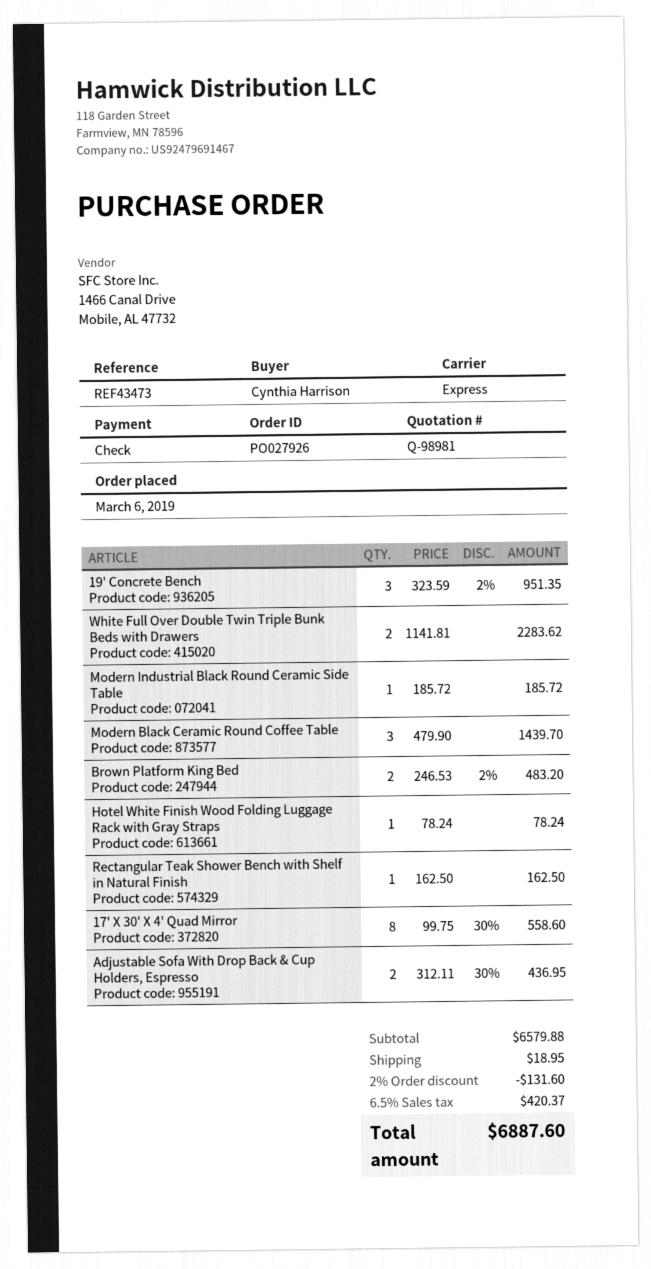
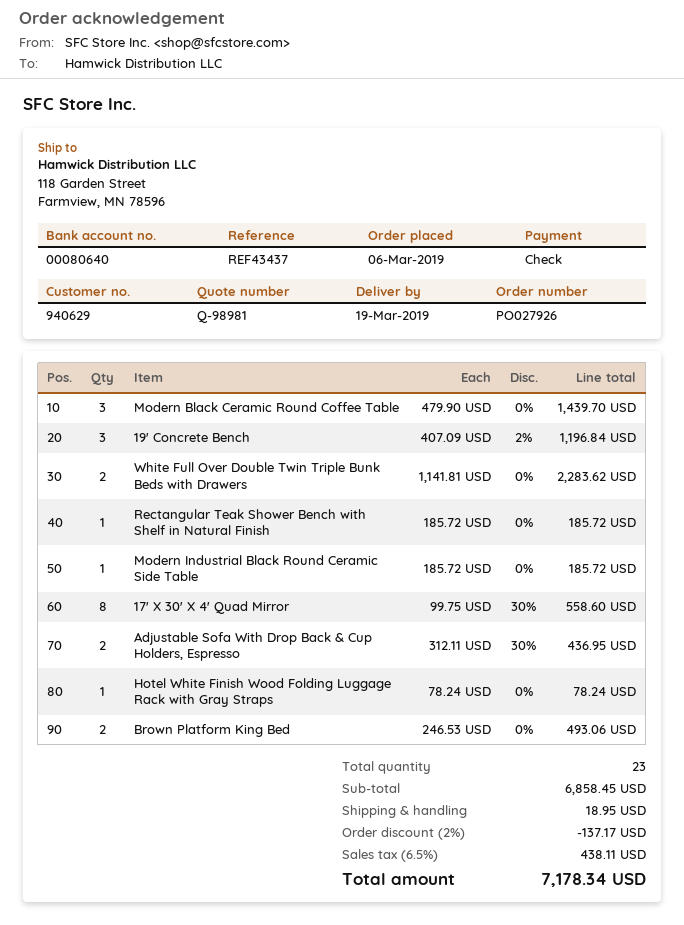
reference: REF43473 -> REF43437
19' Concrete Bench: 3 x 323.59 - 2% = 951.35 -> 3 x 407.09 - 2% = 1196.84
Brown Platform King Bed: 2 x 246.53 - 2% = 483.20 -> 2 x 246.53 = 493.06
Rectangular Teak Shower Bench with Shelf in Natural Finish: 1 x 162.50 = 162.50 -> 1 x 185.72 = 185.72
subtotal: 6579.88 -> 6858.45
discount: 2% = 131.60 -> 2% = 137.17
tax: 6.5% = 420.37 -> 6.5% = 438.11
total: 6887.60 -> 7178.34

